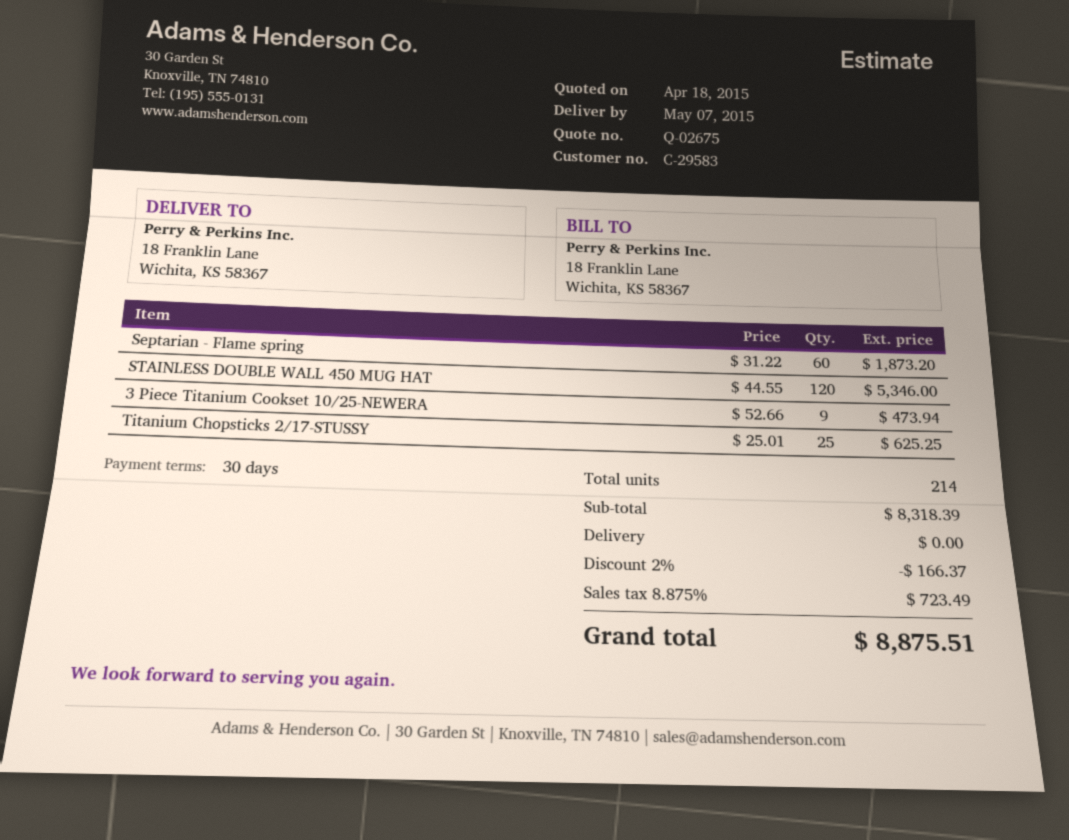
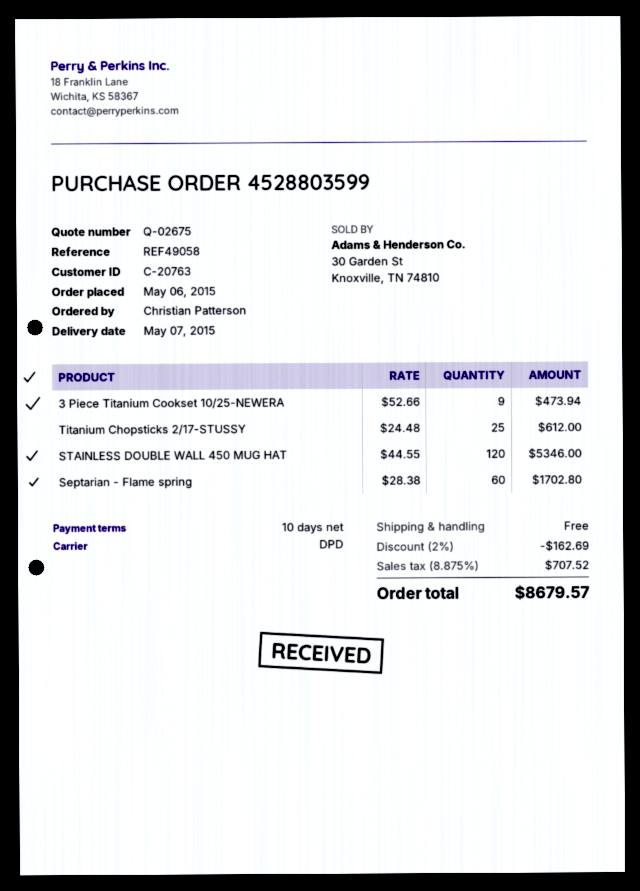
payment terms: 30 days -> 10 days
customer number: C-29583 -> C-20763
Septarian - Flame spring: 60 x 31.22 = 1873.20 -> 60 x 28.38 = 1702.80
Titanium Chopsticks 2/17-STUSSY: 25 x 25.01 = 625.25 -> 25 x 24.48 = 612.00
discount: 2% = 166.37 -> 2% = 162.69
tax: 8.875% = 723.49 -> 8.875% = 707.52
total: 8875.51 -> 8679.57

